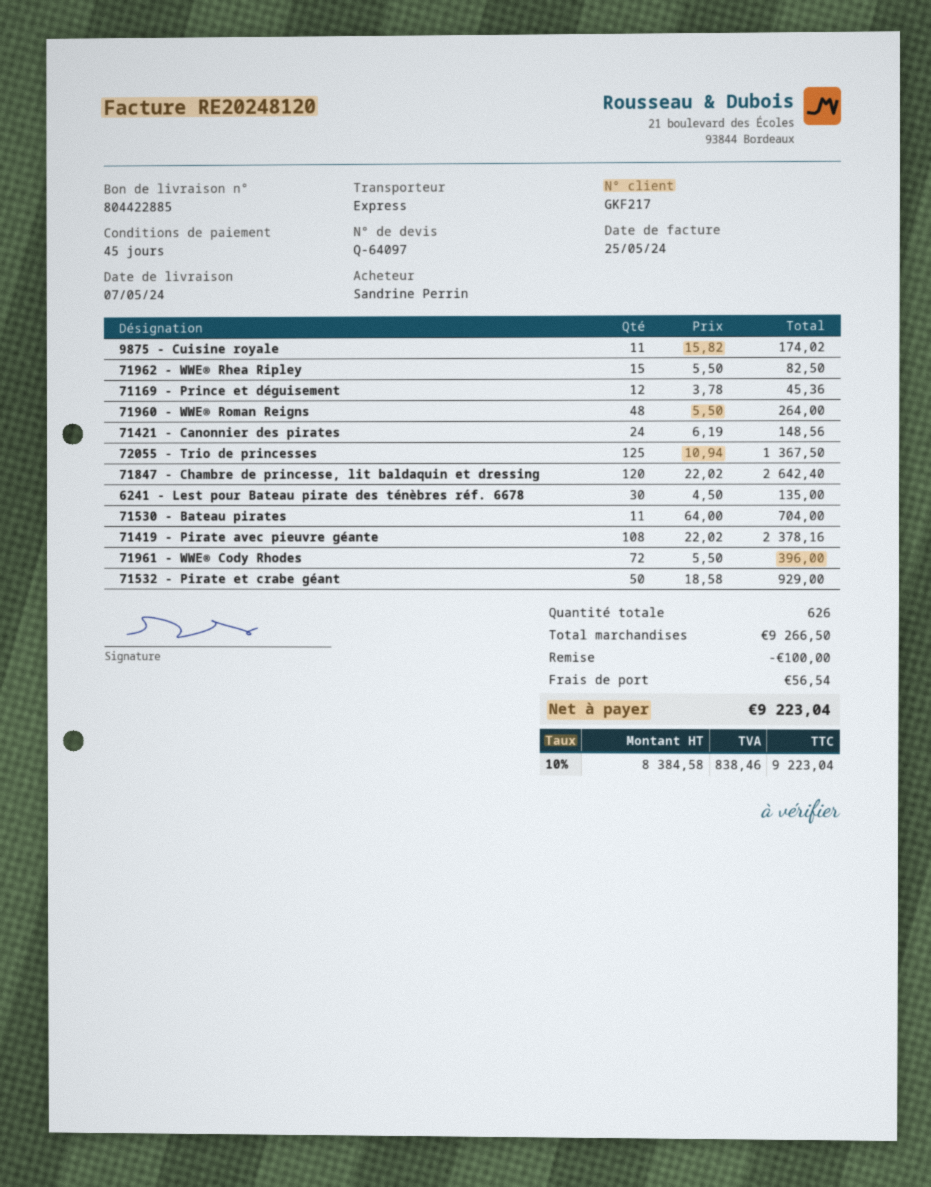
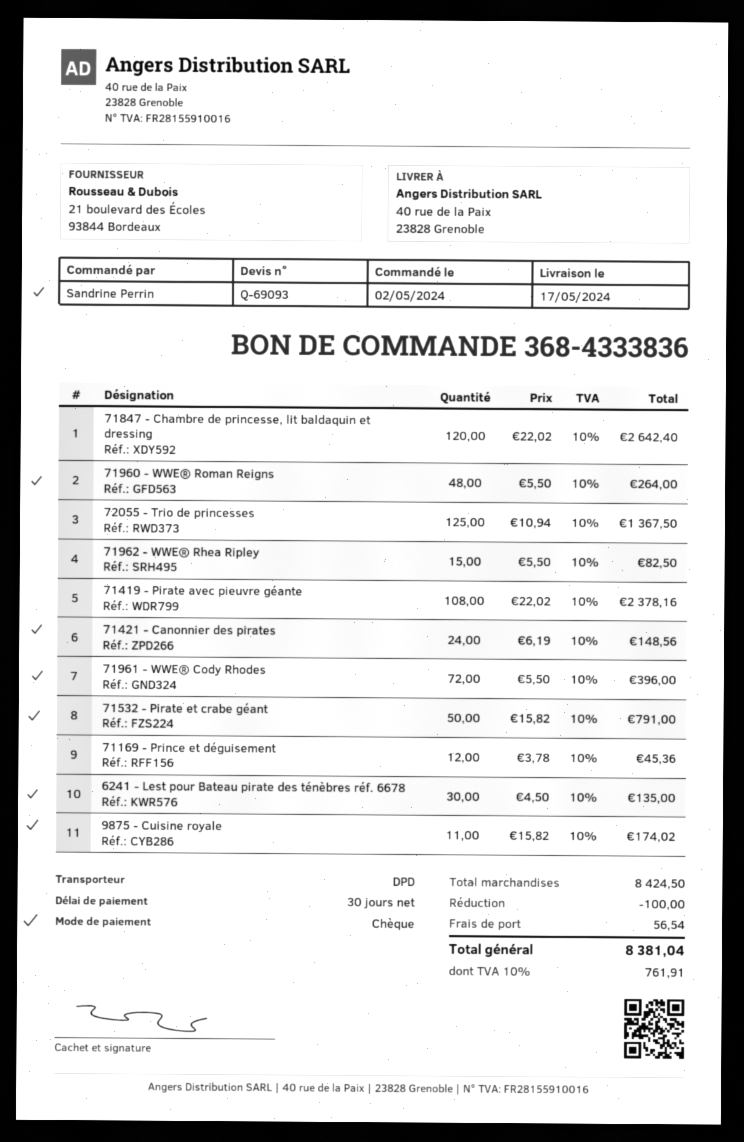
quote number: Q-64097 -> Q-69093
delivery date: 2024-05-07 -> 2024-05-17
payment terms: 45 days -> 30 days
shipping method: express -> DPD
71530 - Bateau pirates: 11 x 64.00 = 704.00 -> none
71532 - Pirate et crabe géant: 50 x 18.58 = 929.00 -> 50 x 15.82 = 791.00
subtotal: 9266.50 -> 8424.50
tax: 10% = 838.46 -> 10% = 761.91
total: 9223.04 -> 8381.04

